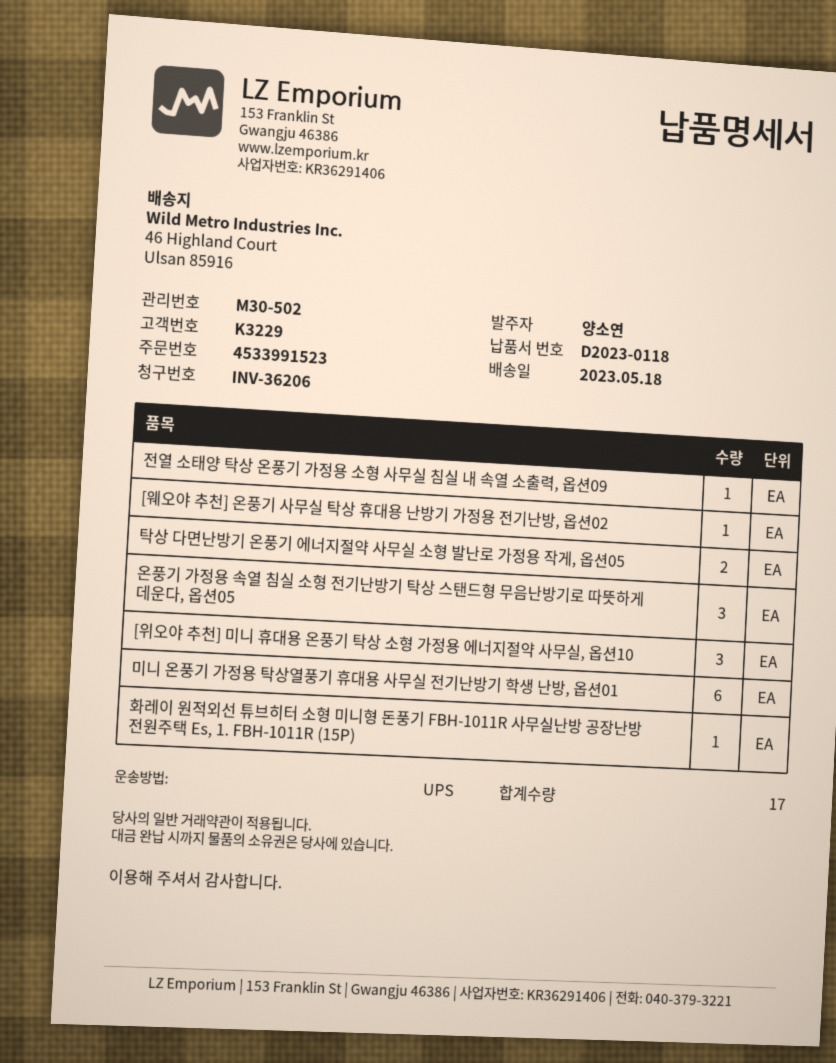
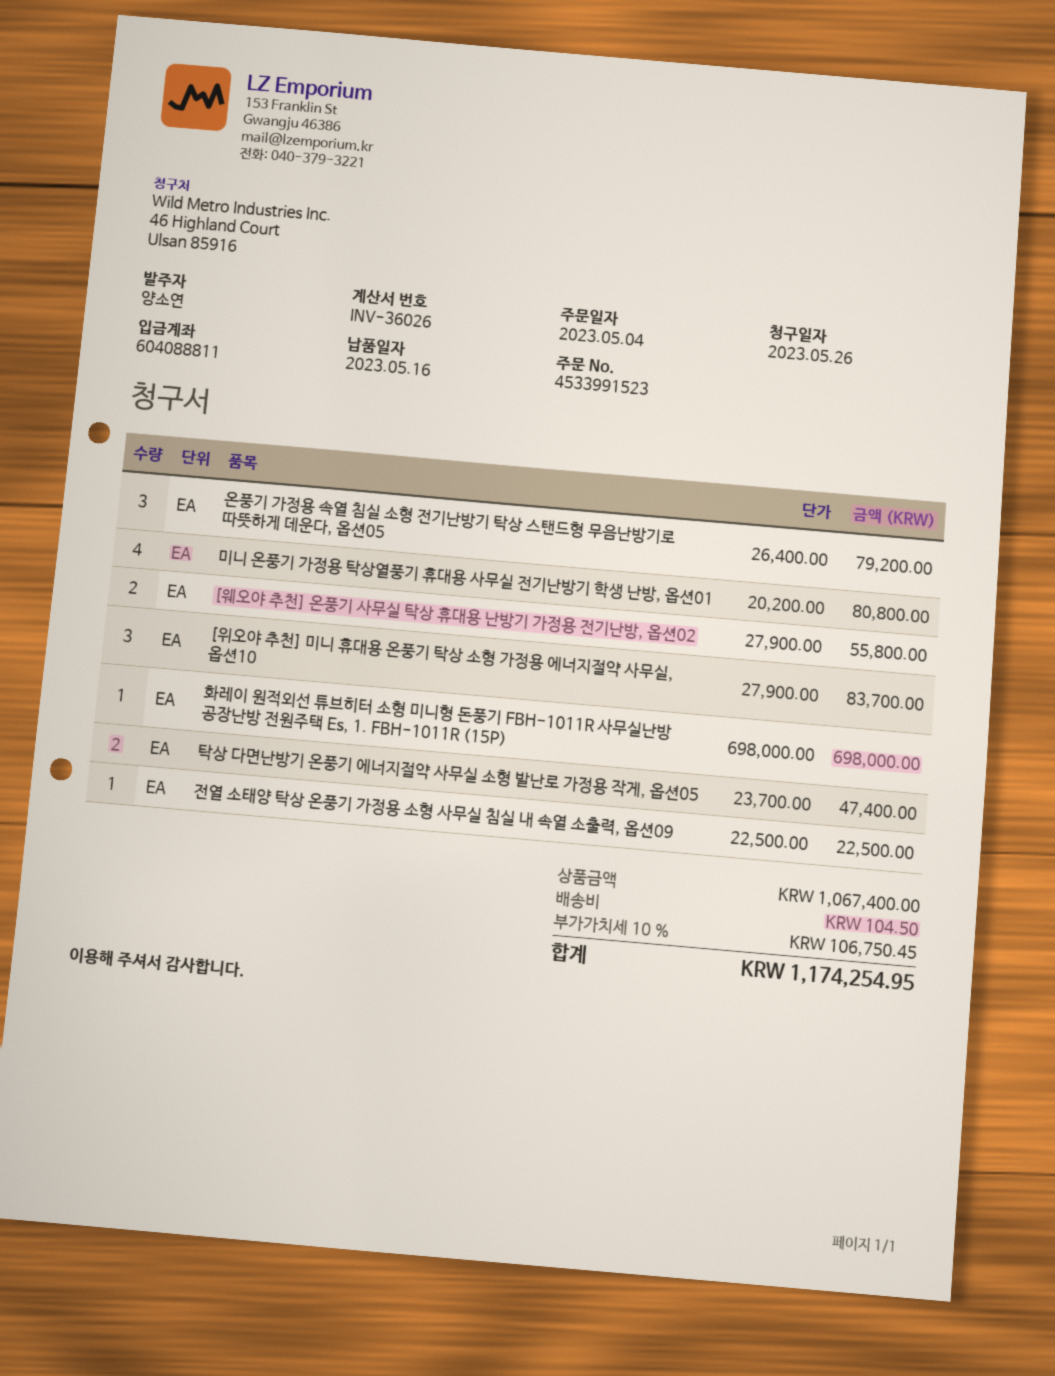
delivery date: 2023-05-18 -> 2023-05-16
invoice number: INV-36206 -> INV-36026
[웨오야 추천] 온풍기 사무실 탁상 휴대용 난방기 가정용 전기난방, 옵션02: 1 -> 2
미니 온풍기 가정용 탁상열풍기 휴대용 사무실 전기난방기 학생 난방, 옵션01: 6 -> 4

